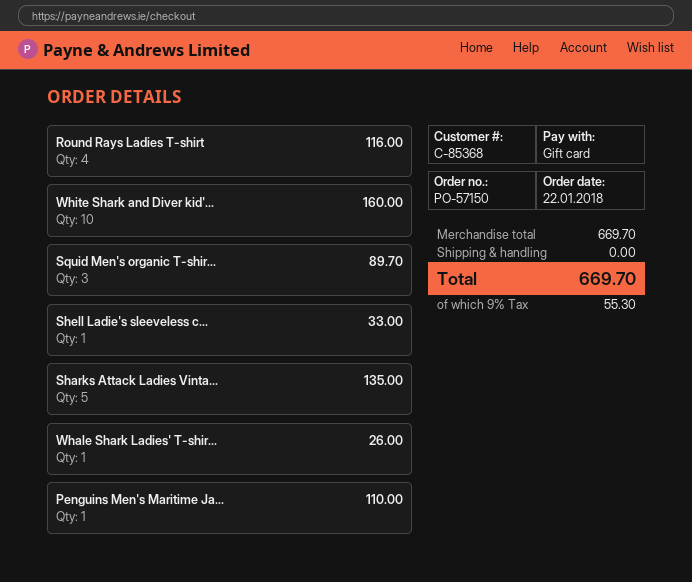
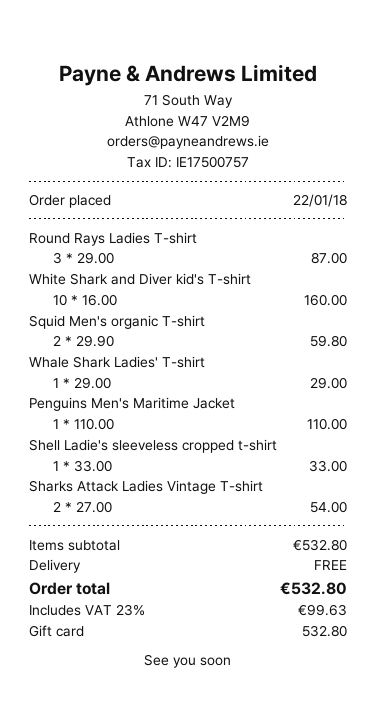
Round Rays Ladies T-shirt: 4 for 116.00 -> 3 for 87.00
Squid Men's organic T-shir...: 3 for 89.70 -> 2 for 59.80
Sharks Attack Ladies Vinta...: 5 for 135.00 -> 2 for 54.00
Whale Shark Ladies' T-shir...: 1 for 26.00 -> 1 for 29.00
subtotal: 669.70 -> 532.80
tax: 9% = 55.30 -> 23% = 99.63
total: 669.70 -> 532.80

